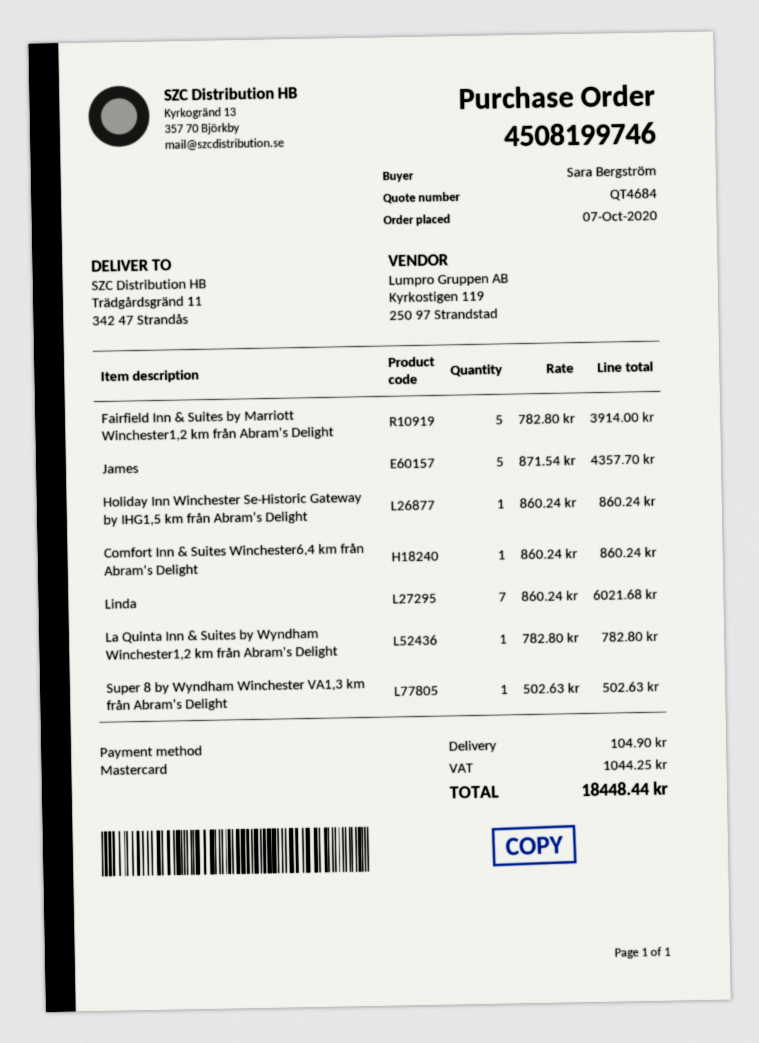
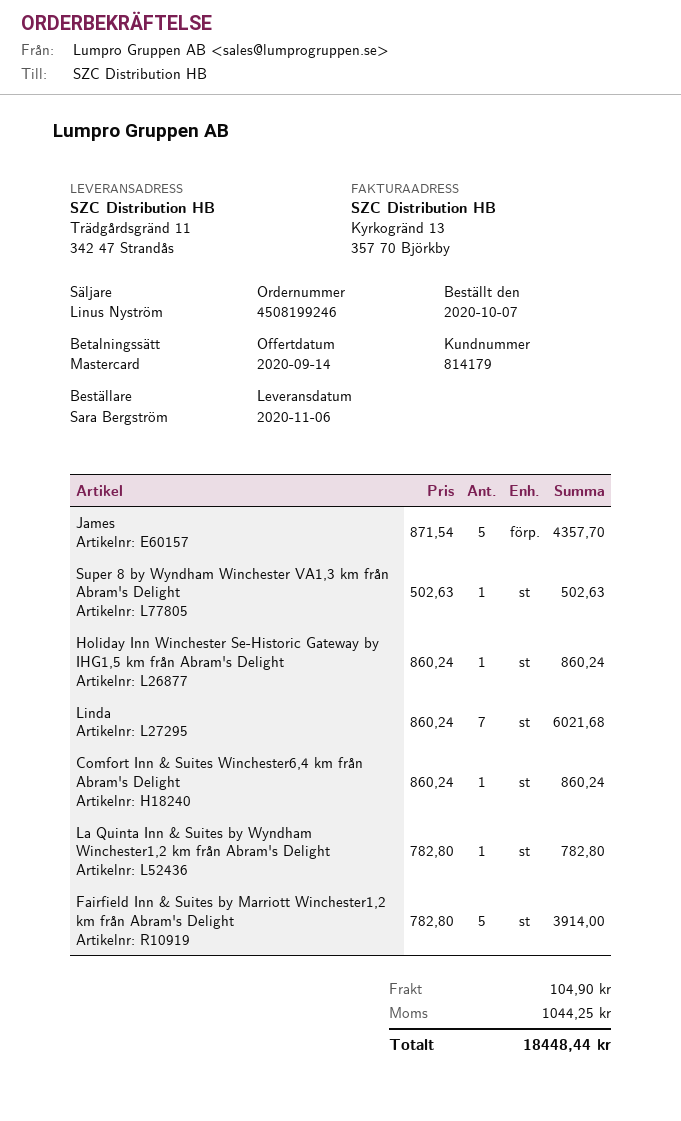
order number: 4508199746 -> 4508199246

